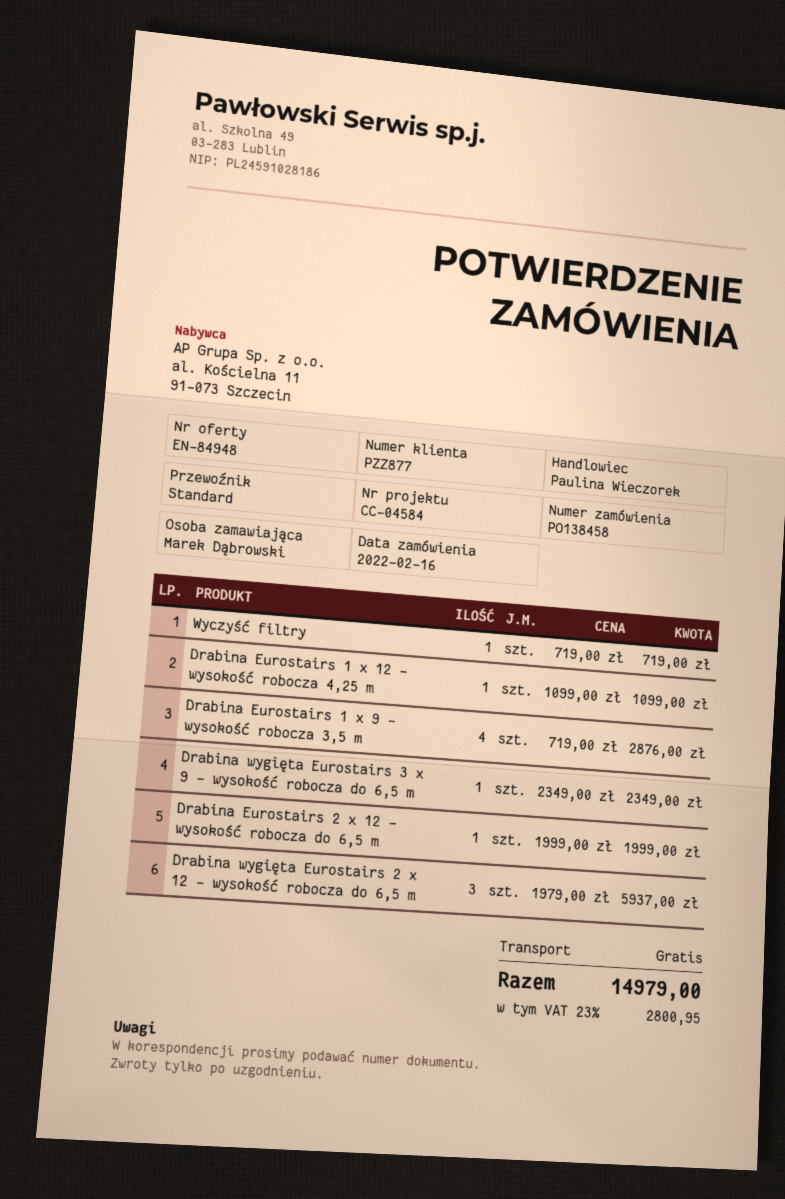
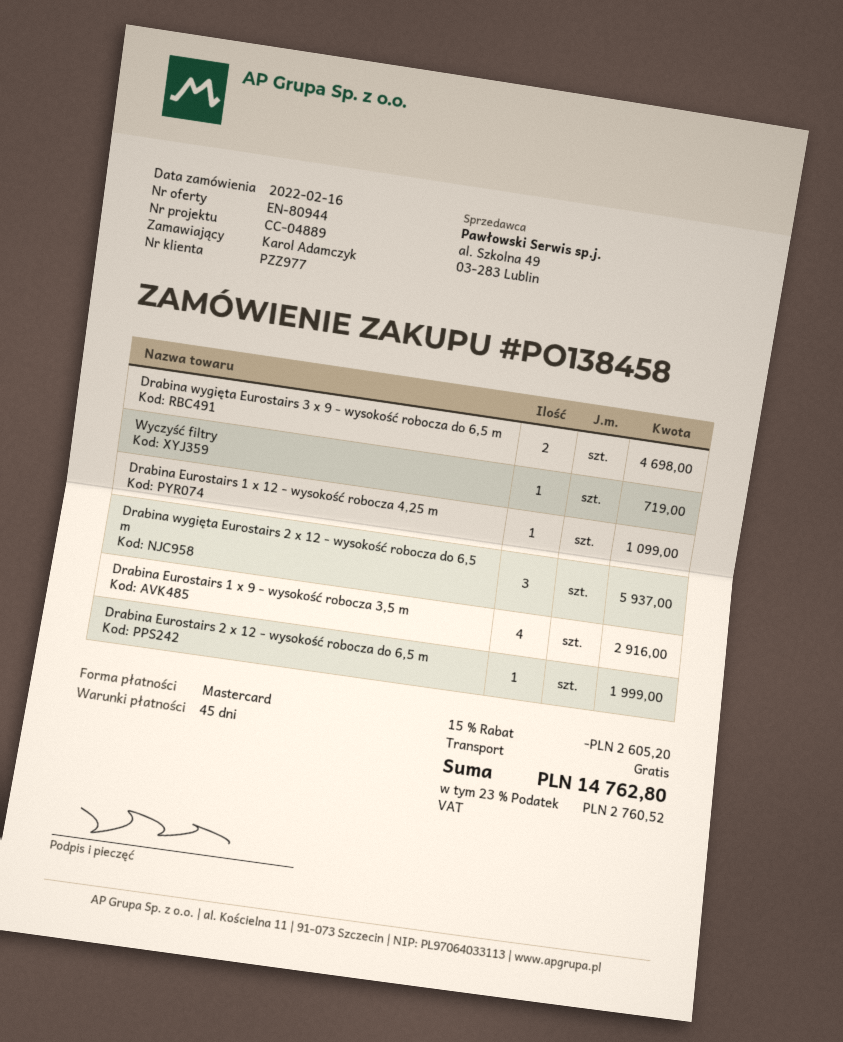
quote number: EN-84948 -> EN-80944
customer number: PZZ877 -> PZZ977
reference: CC-04584 -> CC-04889
ordered by: Marek Dąbrowski -> Karol Adamczyk
Drabina Eurostairs 1 x 9 - wysokość robocza 3,5 m: 4 for 2876.00 -> 4 for 2916.00
Drabina wygięta Eurostairs 3 x 9 - wysokość robocza do 6,5 m: 1 for 2349.00 -> 2 for 4698.00
discount: none -> 15% = 2605.20
tax: 23% = 2800.95 -> 23% = 2760.52
total: 14979.00 -> 14762.80

